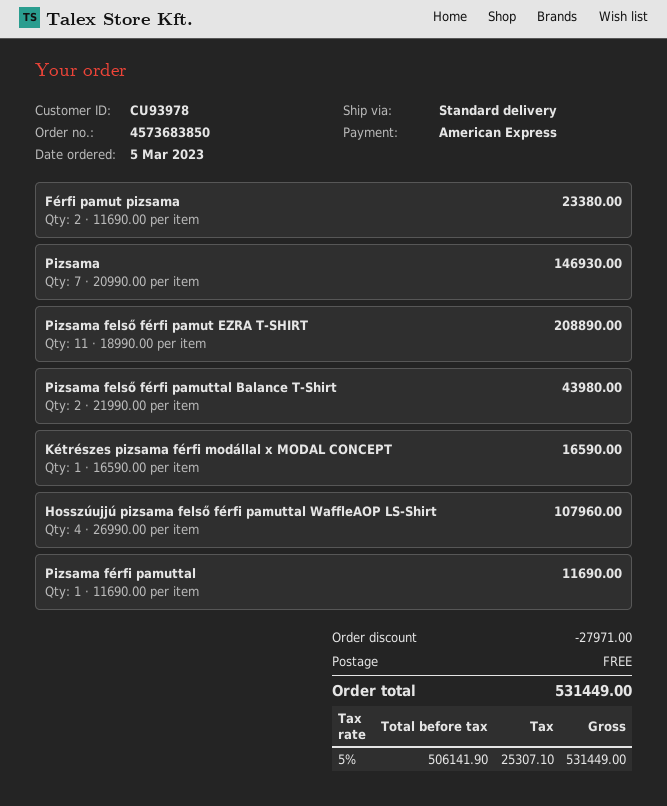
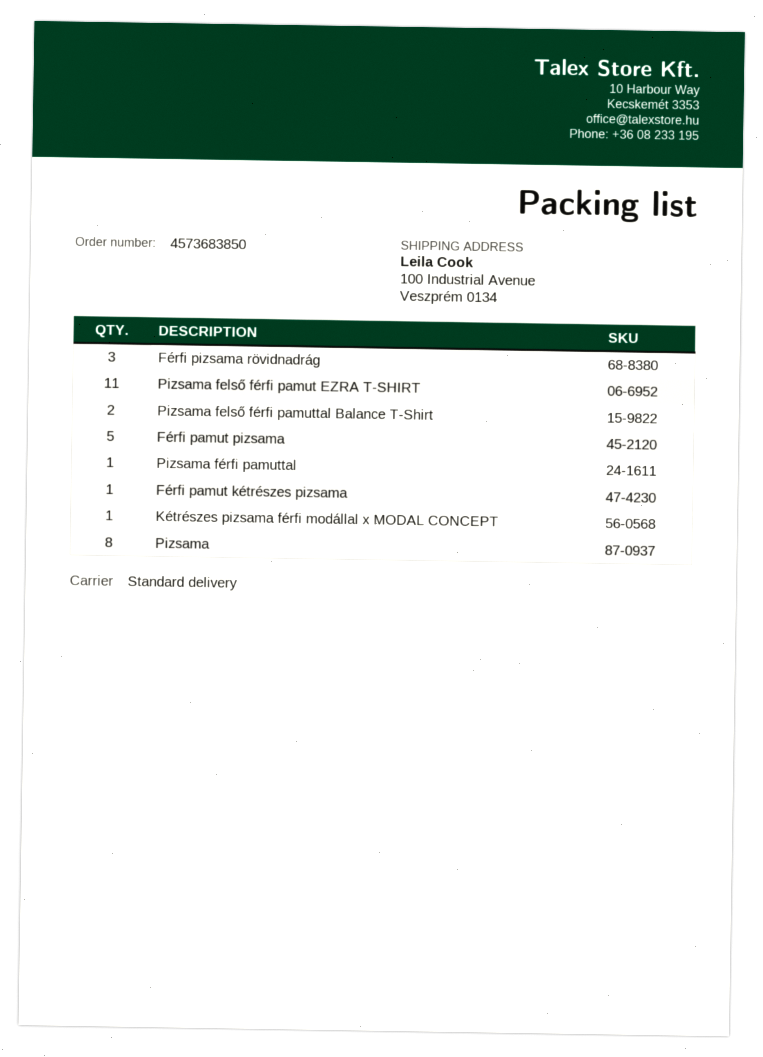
Férfi pamut pizsama: 2 -> 5
Pizsama: 7 -> 8
Hosszúujjú pizsama felső férfi pamuttal WaffleAOP LS-Shirt: 4 -> none
Férfi pizsama rövidnadrág: none -> 3
Férfi pamut kétrészes pizsama: none -> 1

